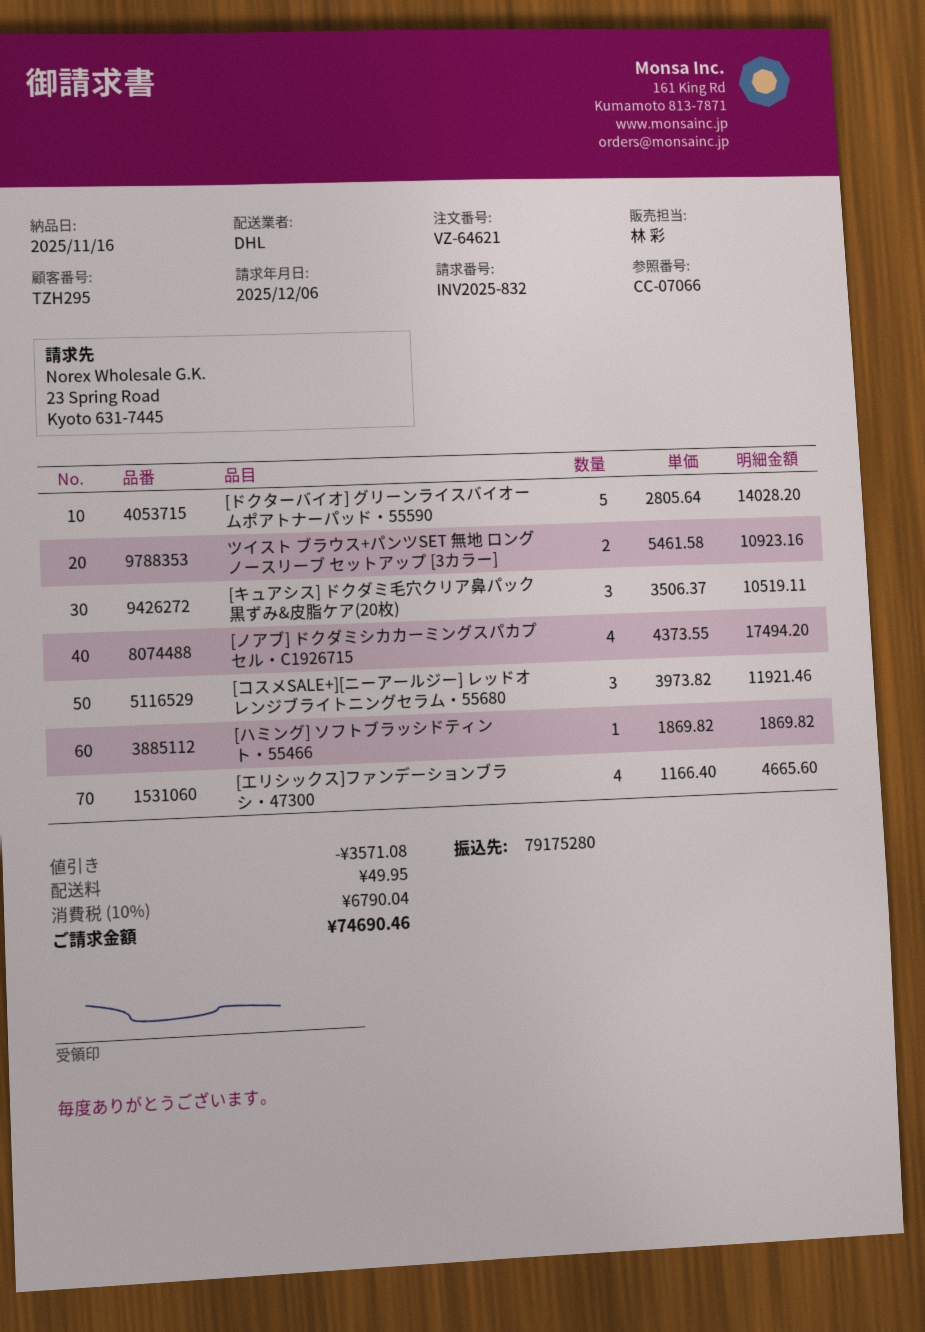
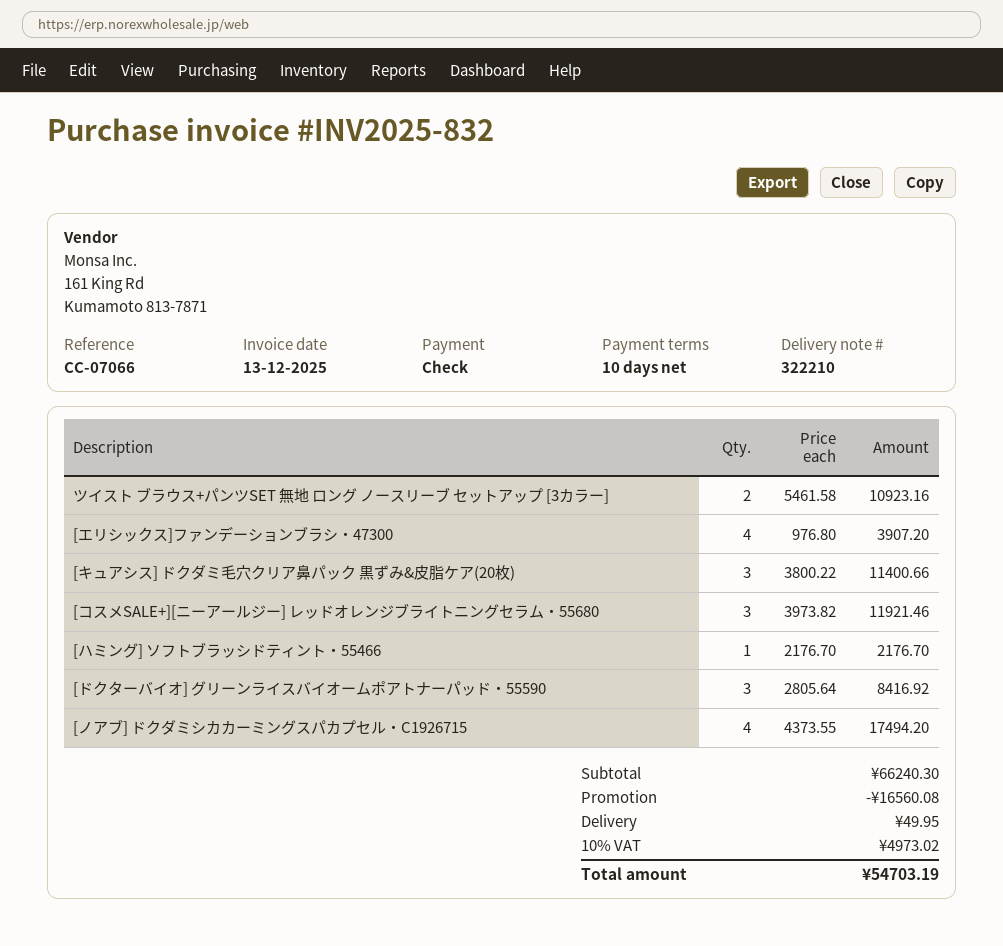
invoice date: 2025-12-06 -> 2025-12-13
[ドクターバイオ] グリーンライスバイオームポアトナーパッド・55590: 5 x 2805.64 = 14028.20 -> 3 x 2805.64 = 8416.92
[キュアシス] ドクダミ毛穴クリア鼻パック 黒ずみ&皮脂ケア(20枚): 3 x 3506.37 = 10519.11 -> 3 x 3800.22 = 11400.66
[ハミング] ソフトブラッシドティント・55466: 1 x 1869.82 = 1869.82 -> 1 x 2176.70 = 2176.70
[エリシックス]ファンデーションブラシ・47300: 4 x 1166.40 = 4665.60 -> 4 x 976.80 = 3907.20
discount: 3571.08 -> 16560.08
tax: 10% = 6790.04 -> 10% = 4973.02
total: 74690.46 -> 54703.19

